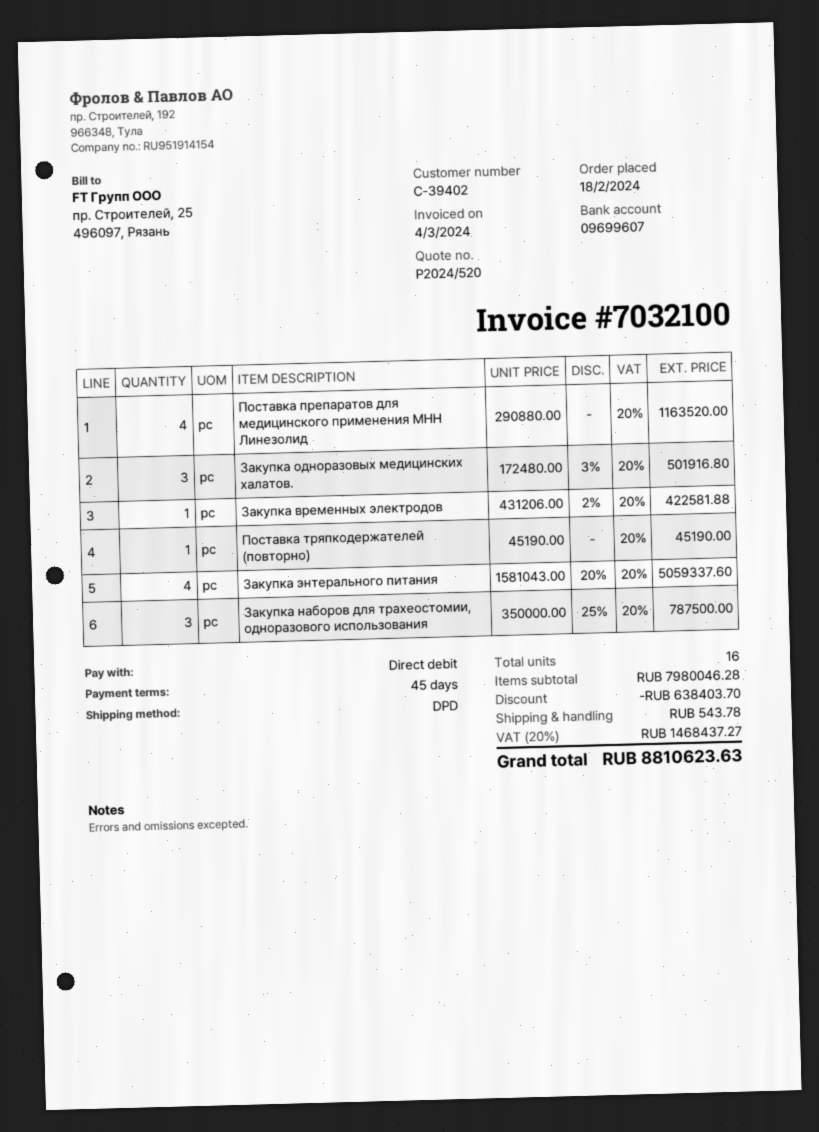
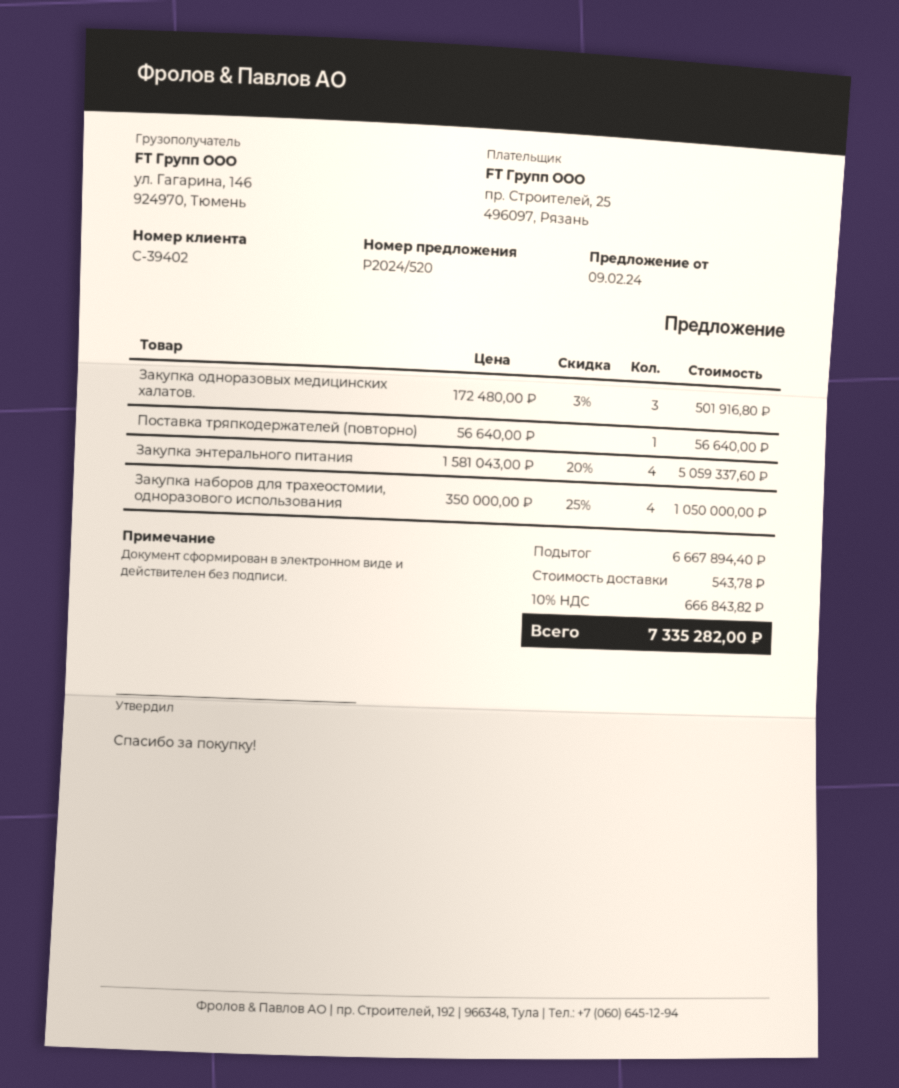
Поставка препаратов для медицинского применения МНН Линезолид: 4 x 290880.00 = 1163520.00 -> none
Закупка временных электродов: 1 x 431206.00 - 2% = 422581.88 -> none
Поставка тряпкодержателей (повторно): 1 x 45190.00 = 45190.00 -> 1 x 56640.00 = 56640.00
Закупка наборов для трахеостомии, одноразового использования: 3 x 350000.00 - 25% = 787500.00 -> 4 x 350000.00 - 25% = 1050000.00
subtotal: 7980046.28 -> 6667894.40
discount: 638403.70 -> none
tax: 20% = 1468437.27 -> 10% = 666843.82
total: 8810623.63 -> 7335282.00

